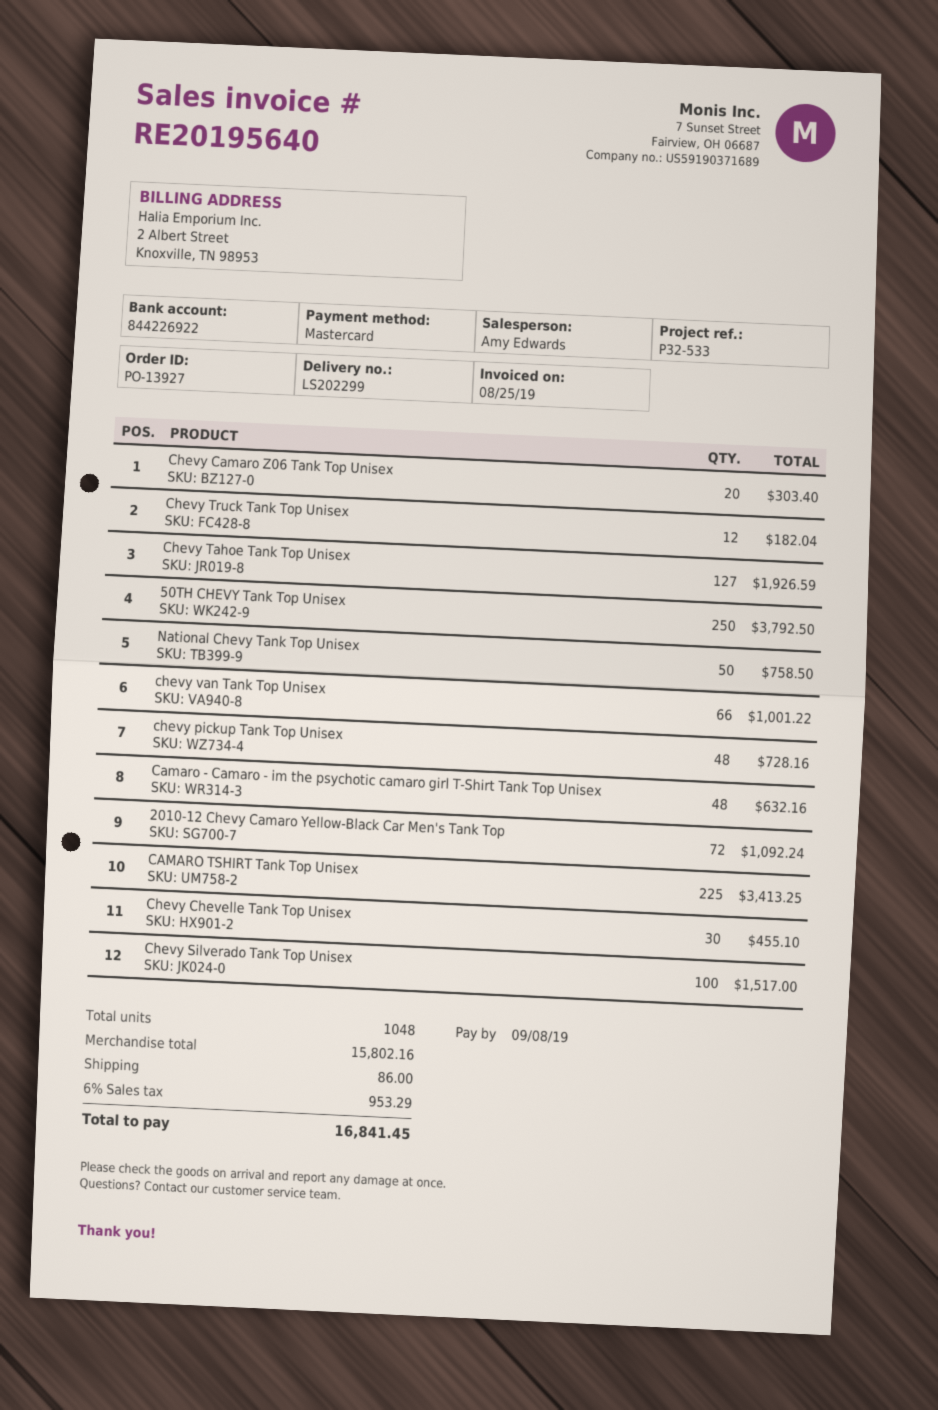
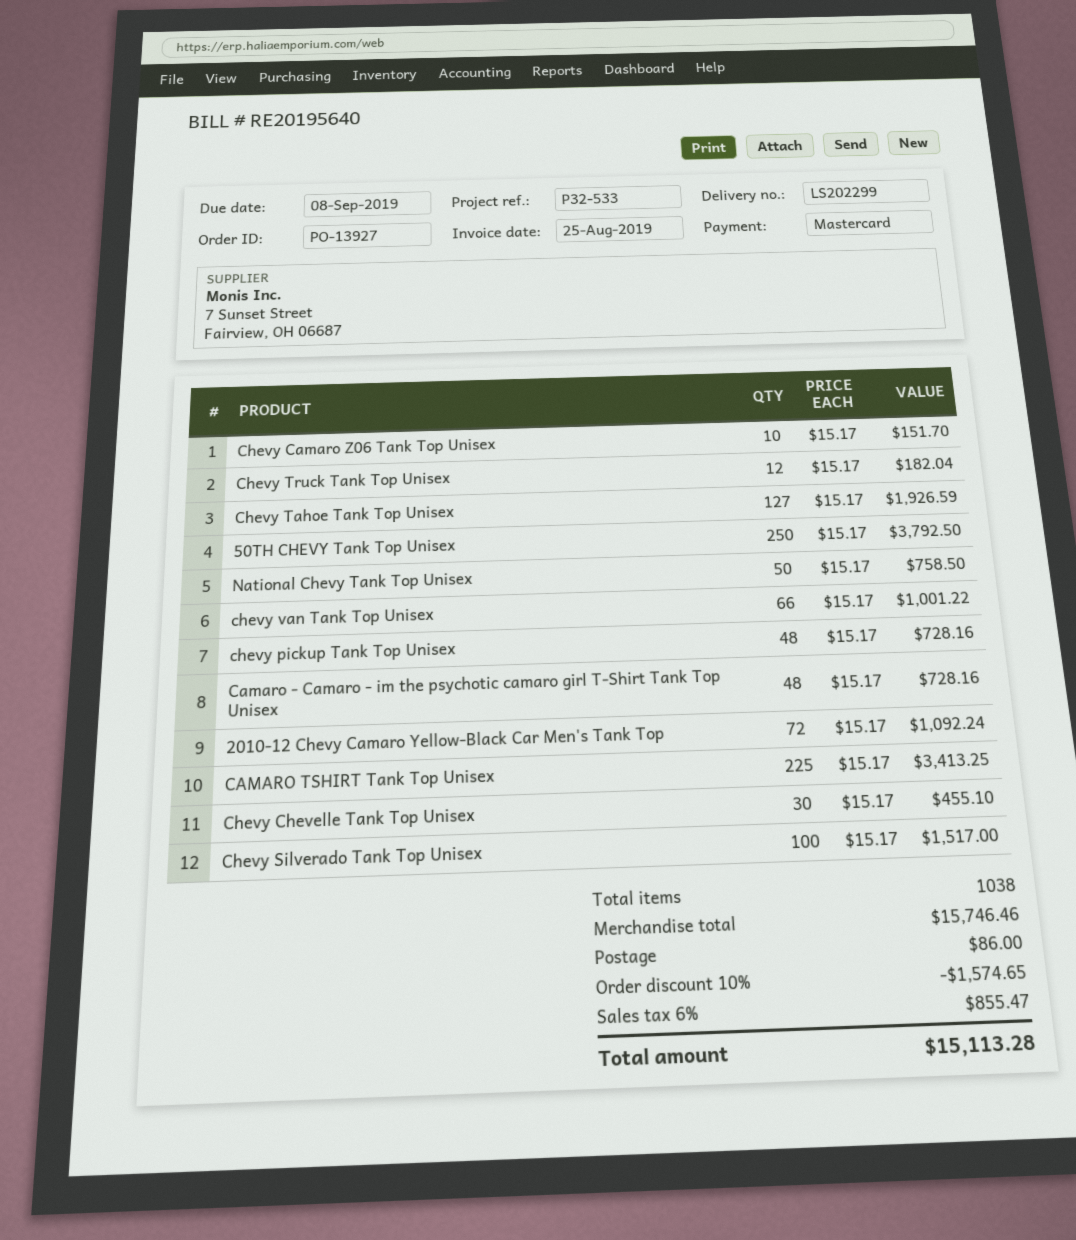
Chevy Camaro Z06 Tank Top Unisex: 20 for 303.40 -> 10 for 151.70
Camaro - Camaro - im the psychotic camaro girl T-Shirt Tank Top Unisex: 48 for 632.16 -> 48 for 728.16
total quantity: 1048 -> 1038
subtotal: 15802.16 -> 15746.46
discount: none -> 10% = 1574.65
tax: 6% = 953.29 -> 6% = 855.47
total: 16841.45 -> 15113.28

